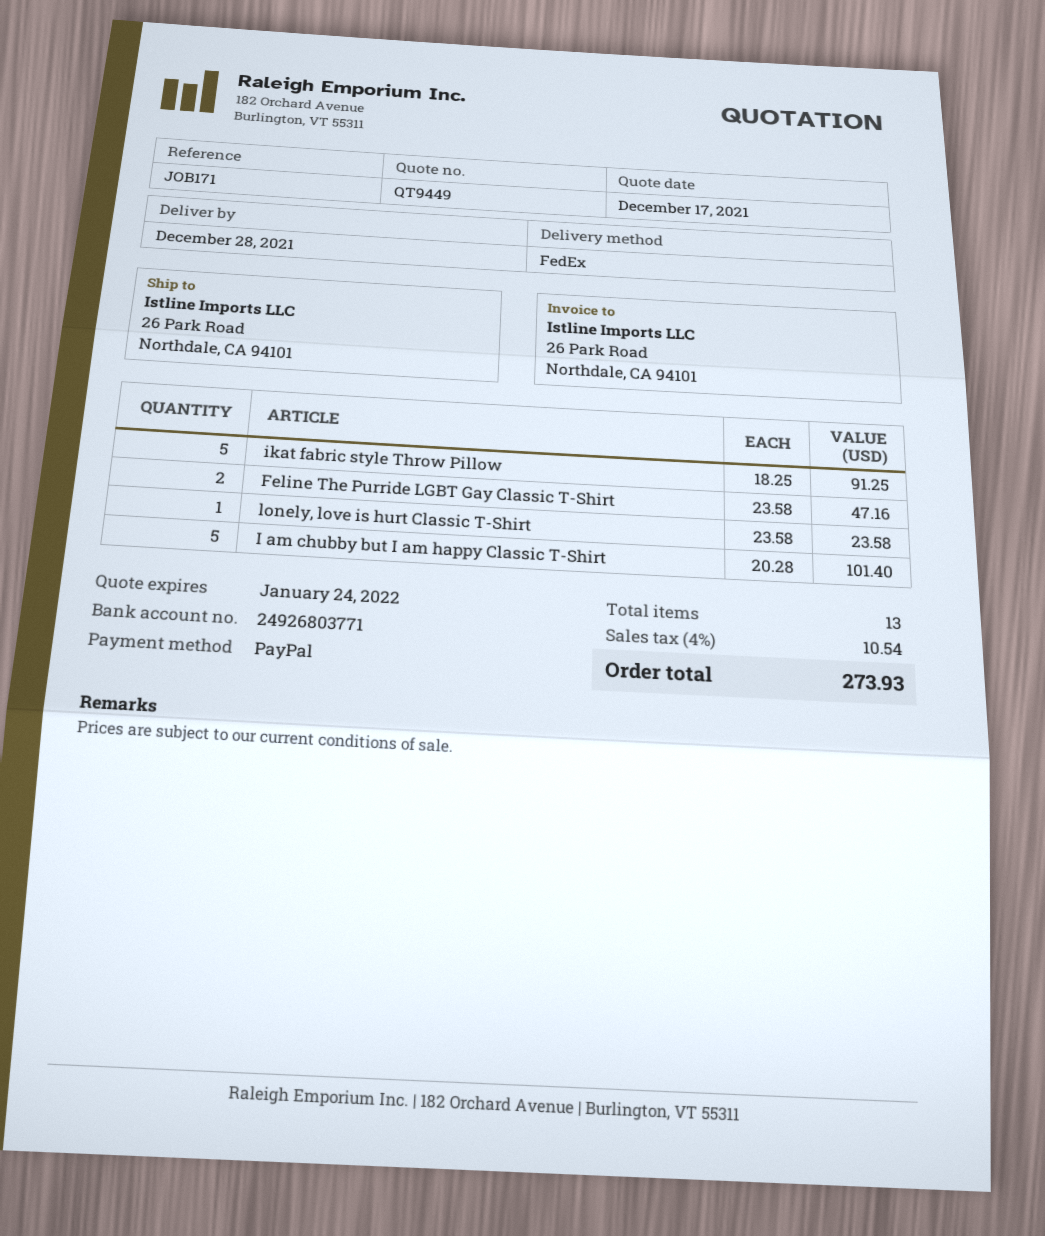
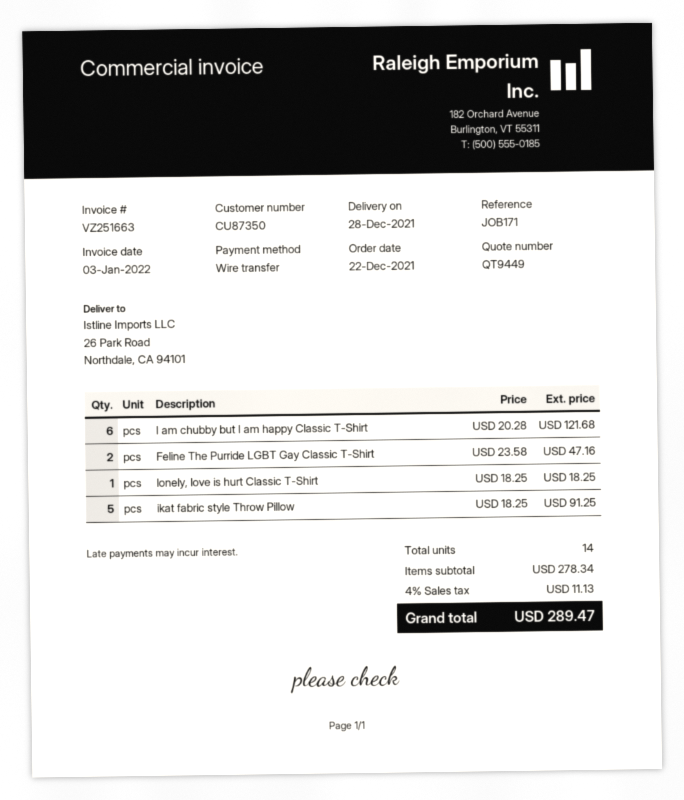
payment method: PayPal -> bank transfer
lonely, love is hurt Classic T-Shirt: 1 x 23.58 = 23.58 -> 1 x 18.25 = 18.25
I am chubby but I am happy Classic T-Shirt: 5 x 20.28 = 101.40 -> 6 x 20.28 = 121.68
total quantity: 13 -> 14
tax: 4% = 10.54 -> 4% = 11.13
total: 273.93 -> 289.47

